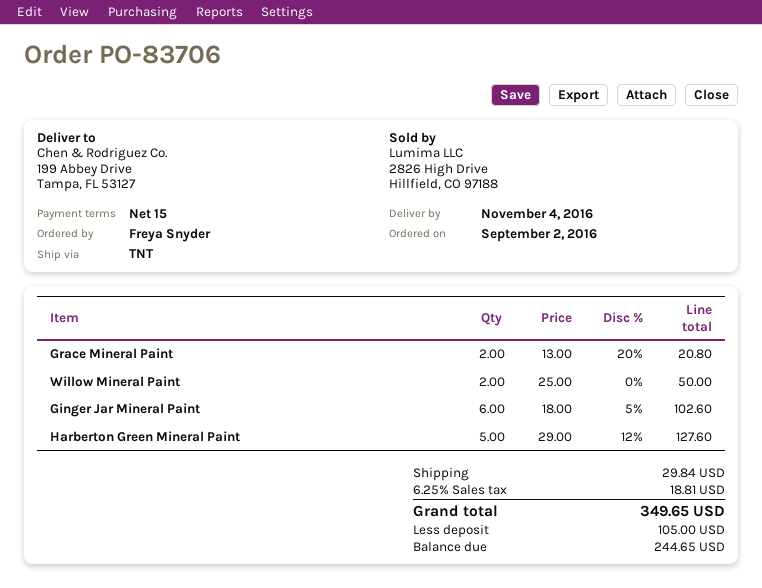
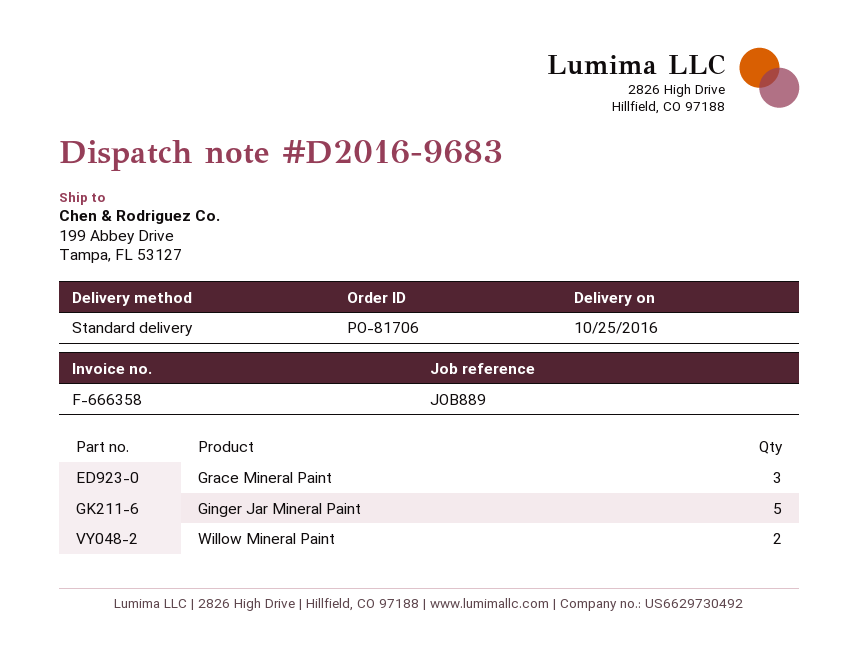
order number: PO-83706 -> PO-81706
delivery date: 2016-11-04 -> 2016-10-25
shipping method: TNT -> standard
Grace Mineral Paint: 2 -> 3
Ginger Jar Mineral Paint: 6 -> 5
Harberton Green Mineral Paint: 5 -> none

